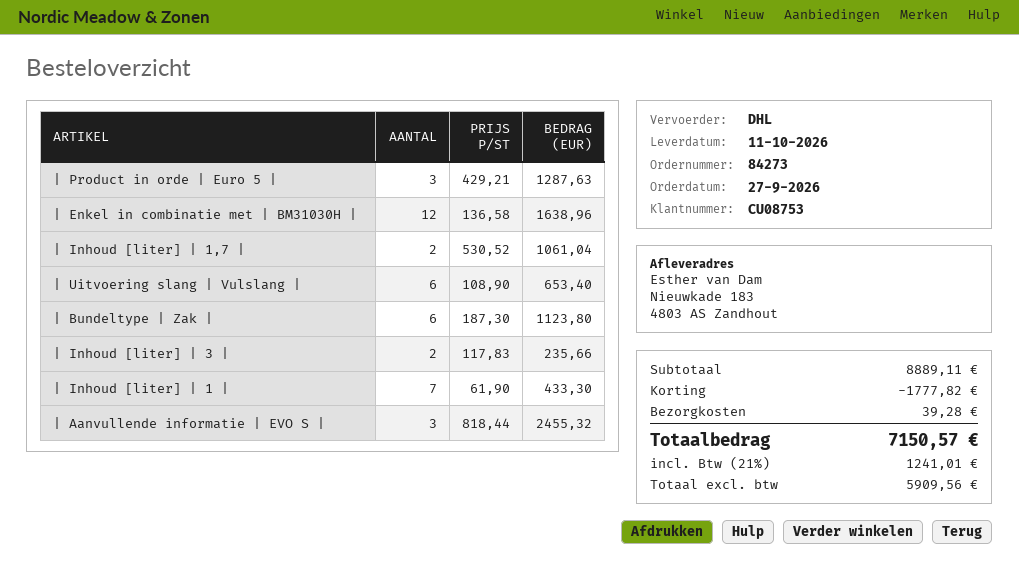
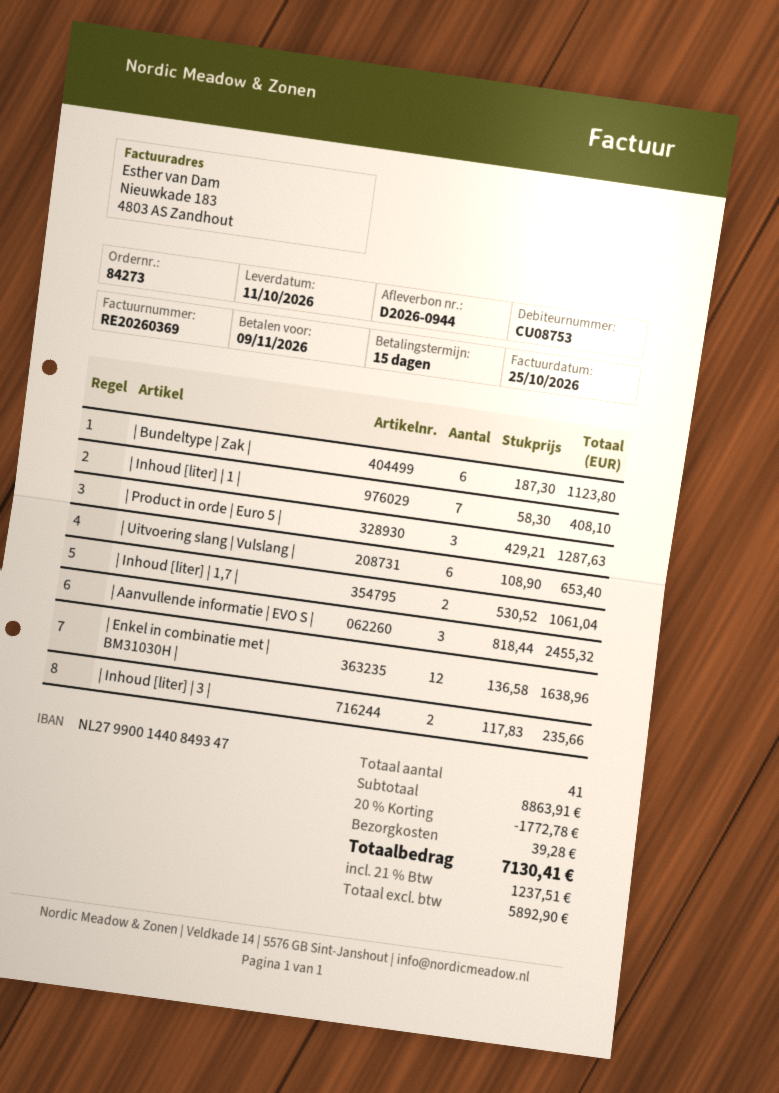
| Inhoud [liter] | 1 |: 7 x 61.90 = 433.30 -> 7 x 58.30 = 408.10
subtotal: 8889.11 -> 8863.91
discount: 1777.82 -> 1772.78
net: 5909.56 -> 5892.90
tax: 21% = 1241.01 -> 21% = 1237.51
total: 7150.57 -> 7130.41

